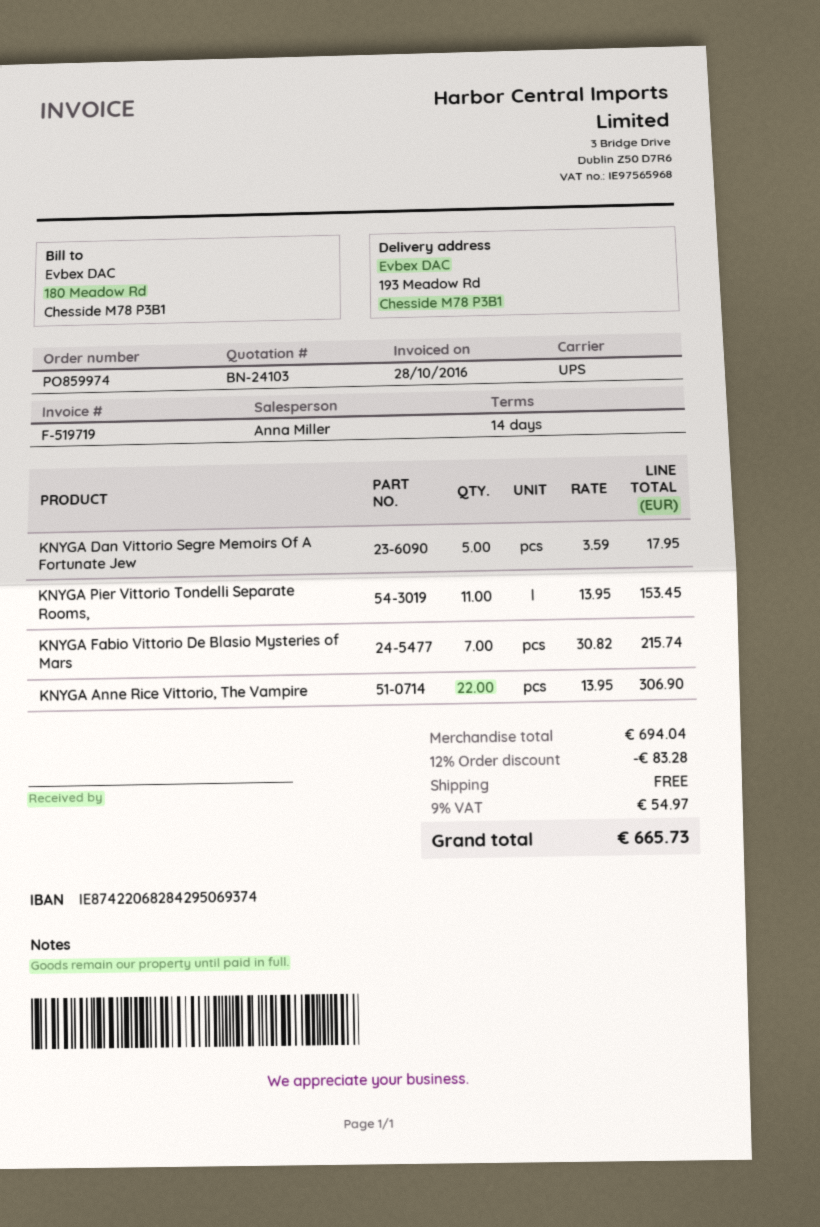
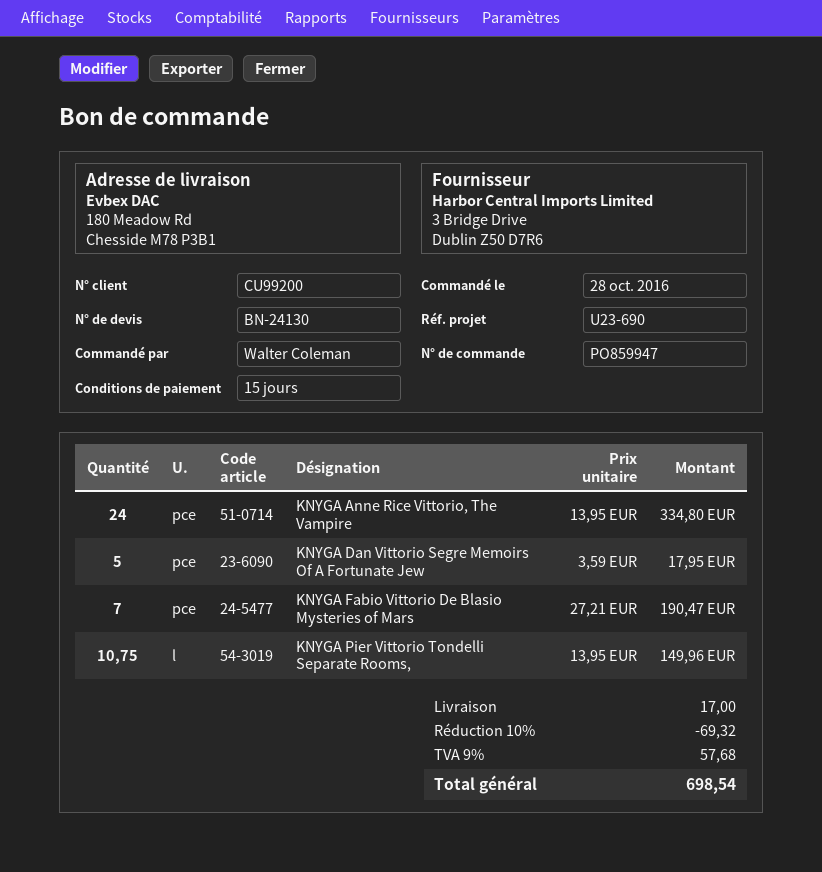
quote number: BN-24103 -> BN-24130
order number: PO859974 -> PO859947
payment terms: 14 days -> 15 days
ship to: 193 Meadow Rd, Chesside M78 P3B1 -> 180 Meadow Rd, Chesside M78 P3B1
KNYGA Pier Vittorio Tondelli Separate Rooms,: 11 x 13.95 = 153.45 -> 10.75 x 13.95 = 149.96
KNYGA Fabio Vittorio De Blasio Mysteries of Mars: 7 x 30.82 = 215.74 -> 7 x 27.21 = 190.47
KNYGA Anne Rice Vittorio, The Vampire: 22 x 13.95 = 306.90 -> 24 x 13.95 = 334.80
discount: 12% = 83.28 -> 10% = 69.32
shipping: 0.00 -> 17.00
tax: 9% = 54.97 -> 9% = 57.68
total: 665.73 -> 698.54

